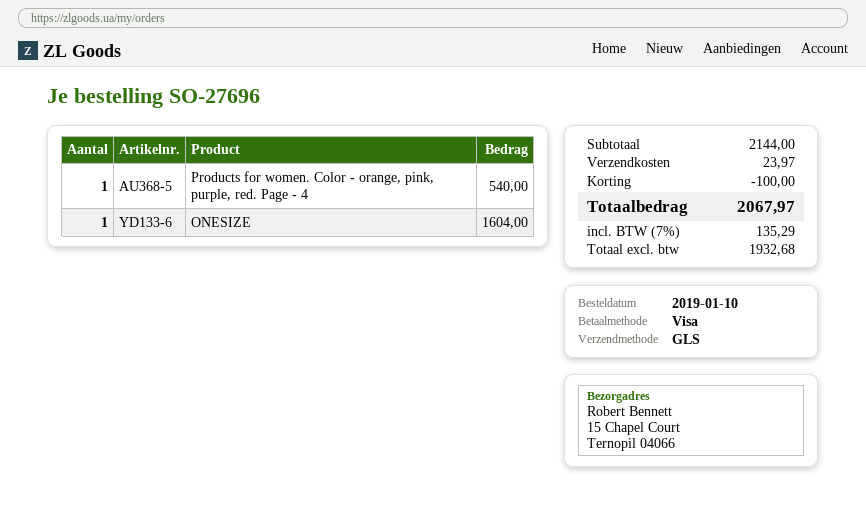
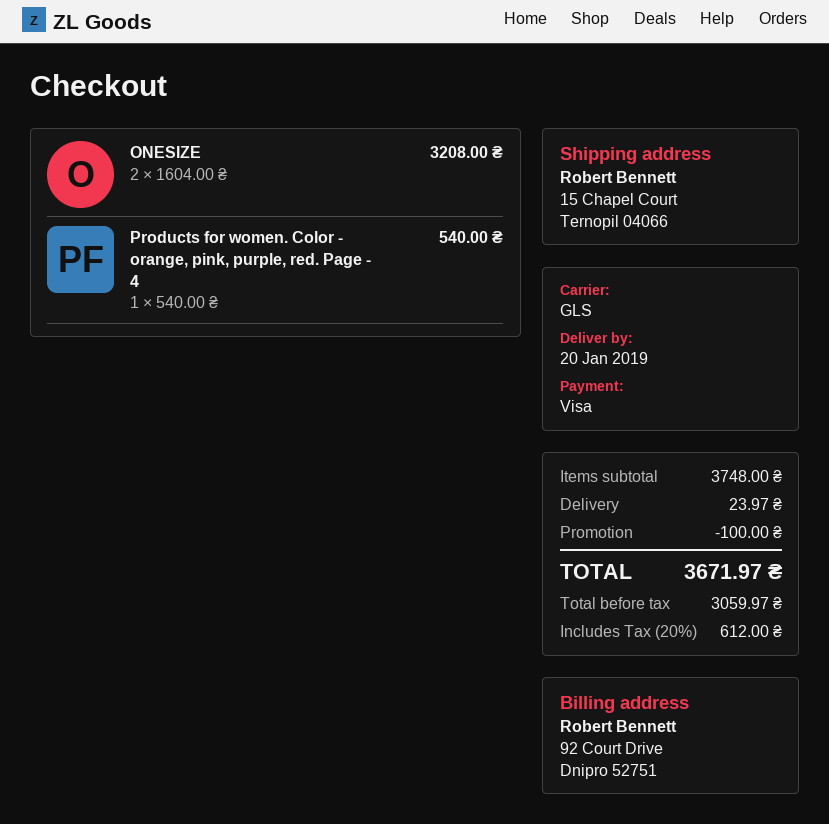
ONESIZE: 1 for 1604.00 -> 2 for 3208.00
subtotal: 2144.00 -> 3748.00
net: 1932.68 -> 3059.97
tax: 7% = 135.29 -> 20% = 612.00
total: 2067.97 -> 3671.97

